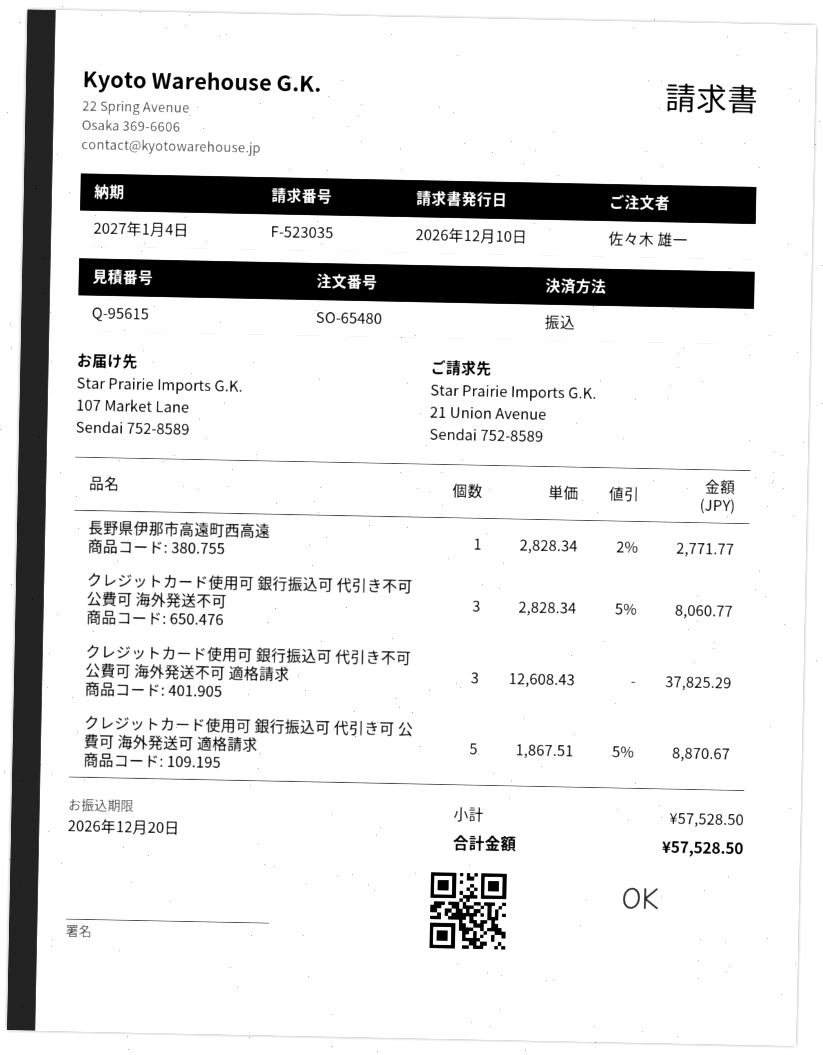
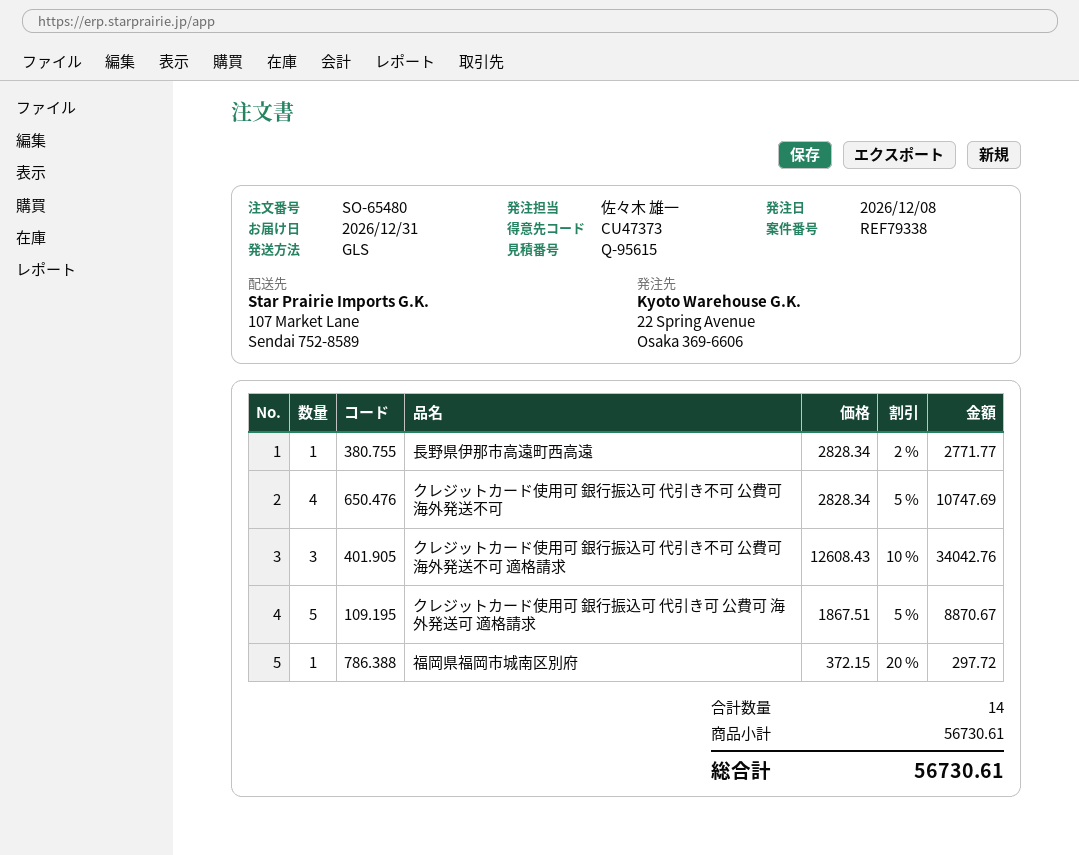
delivery date: 2027-01-04 -> 2026-12-31
クレジットカード使用可 銀行振込可 代引き不可 公費可 海外発送不可: 3 x 2828.34 - 5% = 8060.77 -> 4 x 2828.34 - 5% = 10747.69
クレジットカード使用可 銀行振込可 代引き不可 公費可 海外発送不可 適格請求: 3 x 12608.43 = 37825.29 -> 3 x 12608.43 - 10% = 34042.76
福岡県福岡市城南区別府: none -> 1 x 372.15 - 20% = 297.72
subtotal: 57528.50 -> 56730.61
total: 57528.50 -> 56730.61

